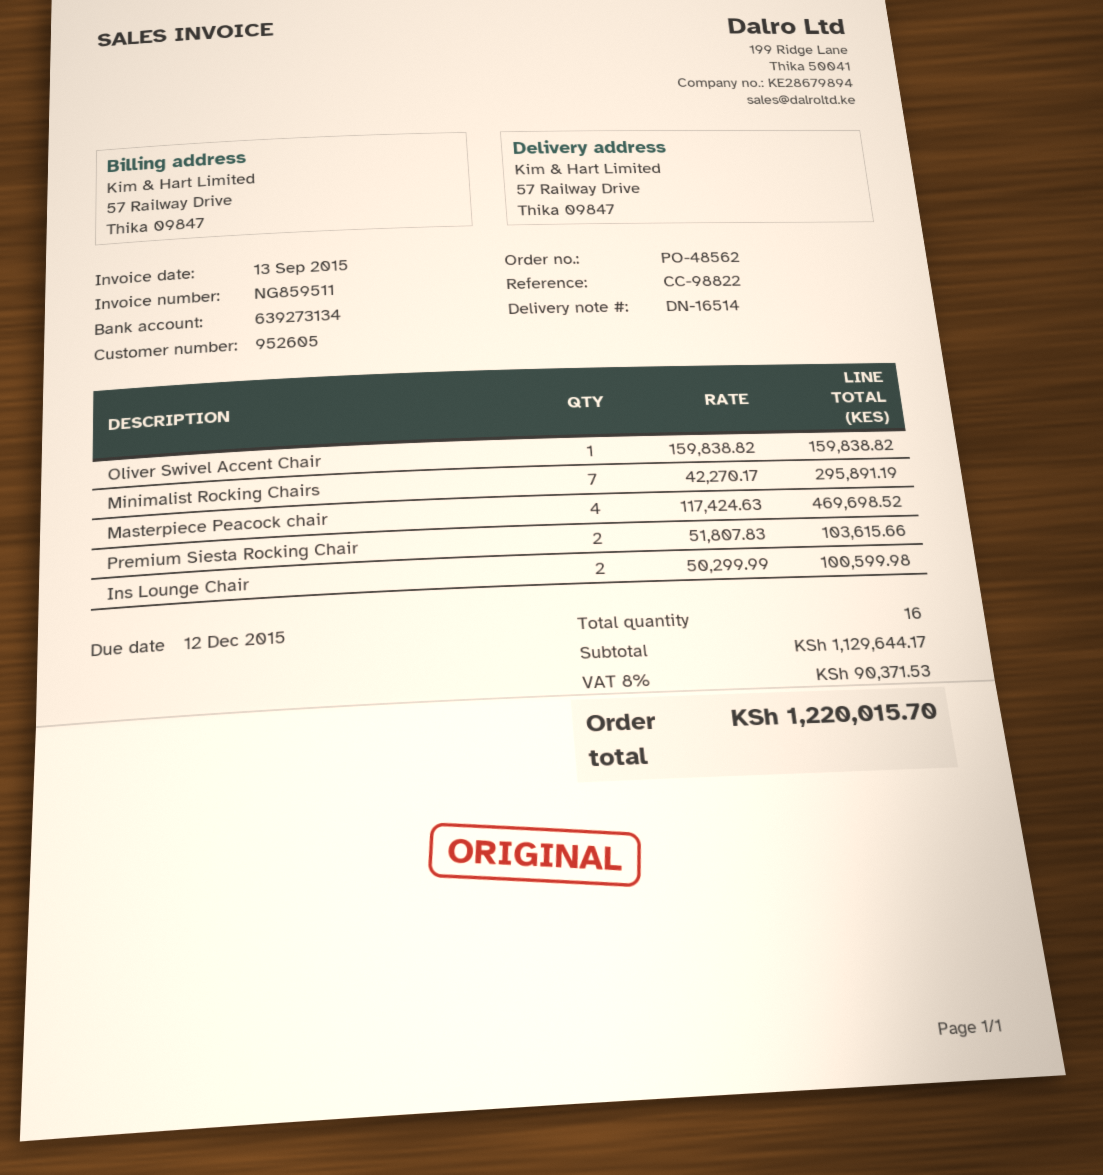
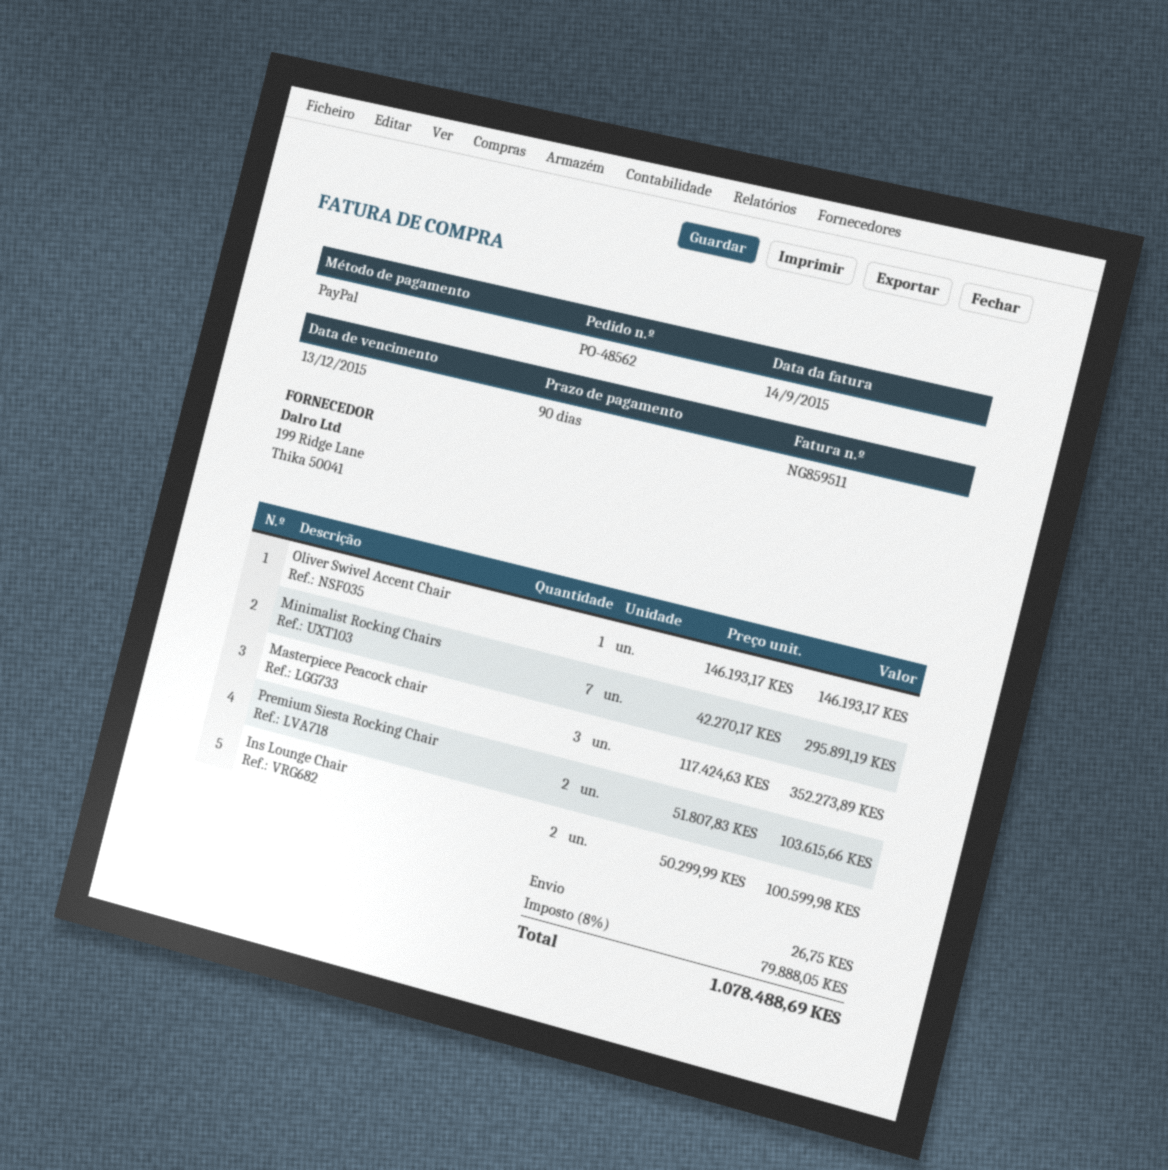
invoice date: 2015-09-13 -> 2015-09-14
due date: 2015-12-12 -> 2015-12-13
Oliver Swivel Accent Chair: 1 x 159838.82 = 159838.82 -> 1 x 146193.17 = 146193.17
Masterpiece Peacock chair: 4 x 117424.63 = 469698.52 -> 3 x 117424.63 = 352273.89
shipping: none -> 26.75
tax: 8% = 90371.53 -> 8% = 79888.05
total: 1220015.70 -> 1078488.69

